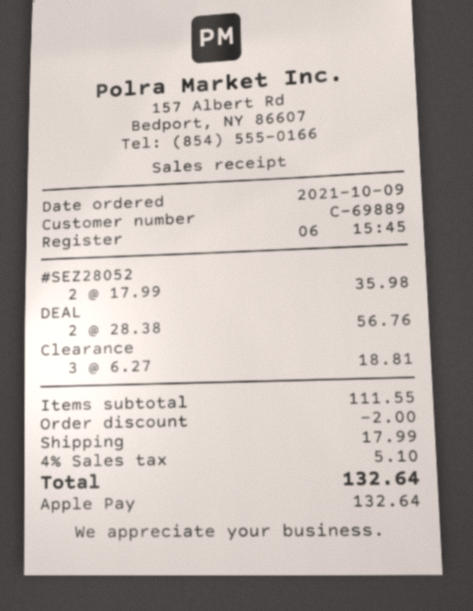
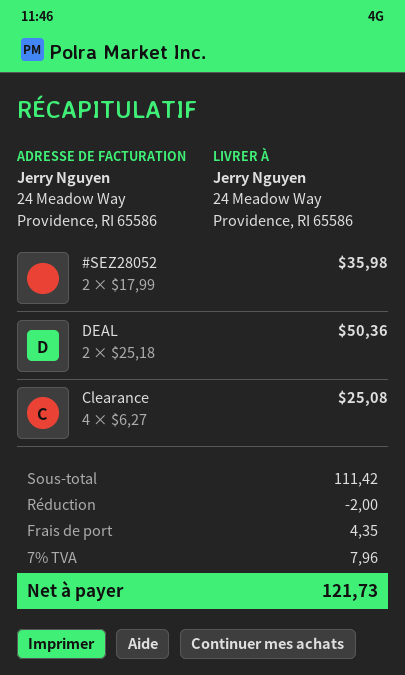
DEAL: 2 x 28.38 = 56.76 -> 2 x 25.18 = 50.36
Clearance: 3 x 6.27 = 18.81 -> 4 x 6.27 = 25.08
subtotal: 111.55 -> 111.42
shipping: 17.99 -> 4.35
tax: 4% = 5.10 -> 7% = 7.96
total: 132.64 -> 121.73

